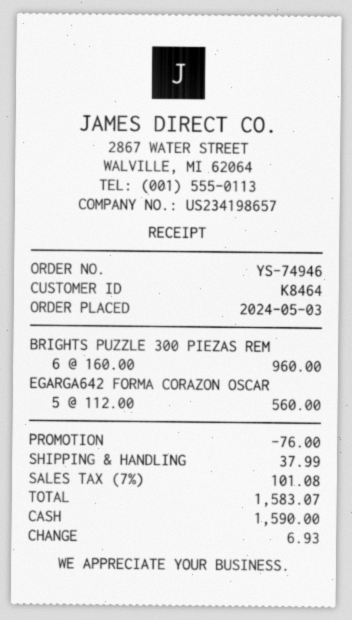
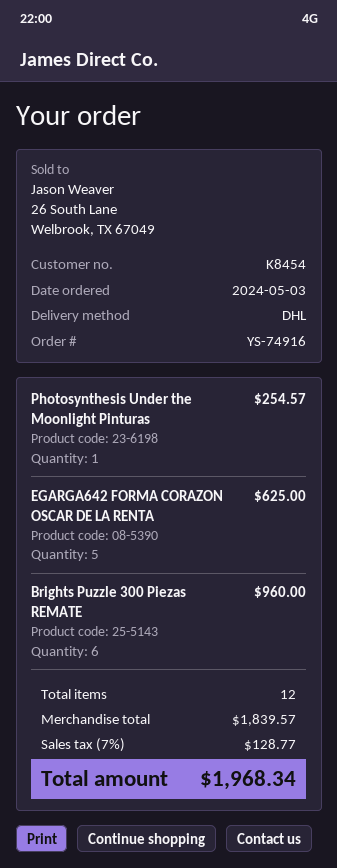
order number: YS-74946 -> YS-74916
customer number: K8464 -> K8454
EGARGA642 FORMA CORAZON OSCAR: 5 for 560.00 -> 5 for 625.00
Photosynthesis Under the Moonlight Pinturas: none -> 1 for 254.57
discount: 76.00 -> none
shipping: 37.99 -> none
tax: 7% = 101.08 -> 7% = 128.77
total: 1583.07 -> 1968.34

